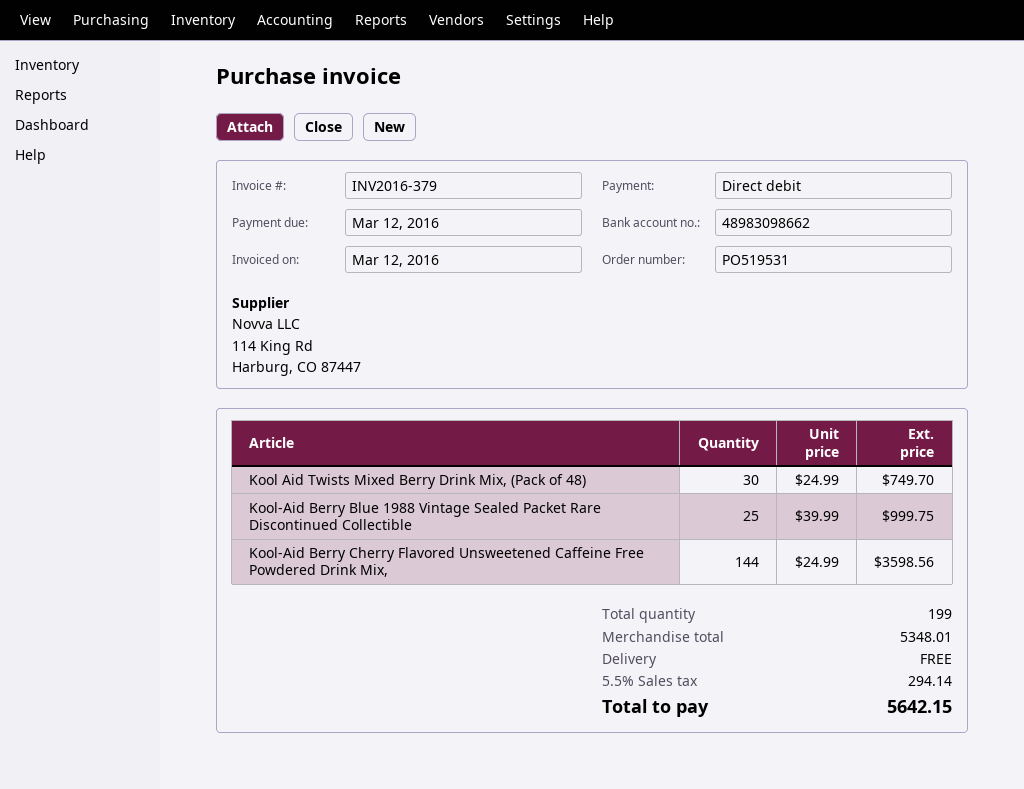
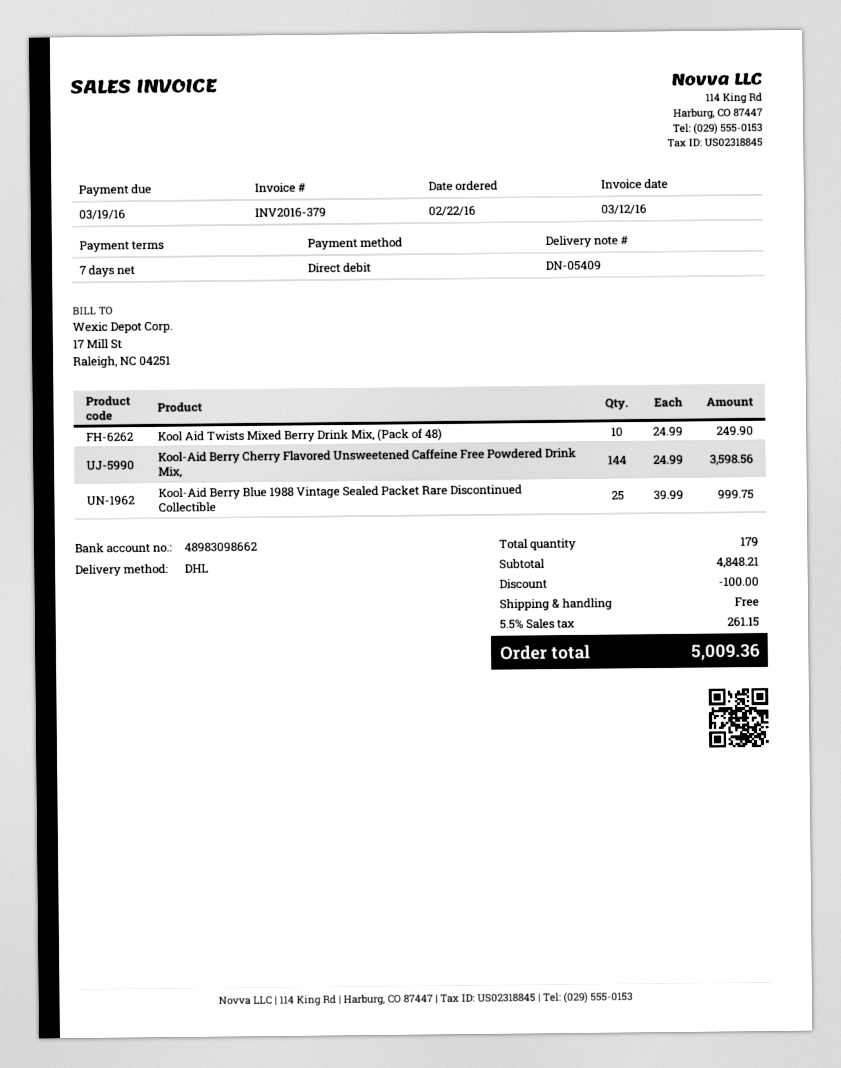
due date: 2016-03-12 -> 2016-03-19
Kool Aid Twists Mixed Berry Drink Mix, (Pack of 48): 30 x 24.99 = 749.70 -> 10 x 24.99 = 249.90
total quantity: 199 -> 179
subtotal: 5348.01 -> 4848.21
discount: none -> 100.00
tax: 5.5% = 294.14 -> 5.5% = 261.15
total: 5642.15 -> 5009.36

